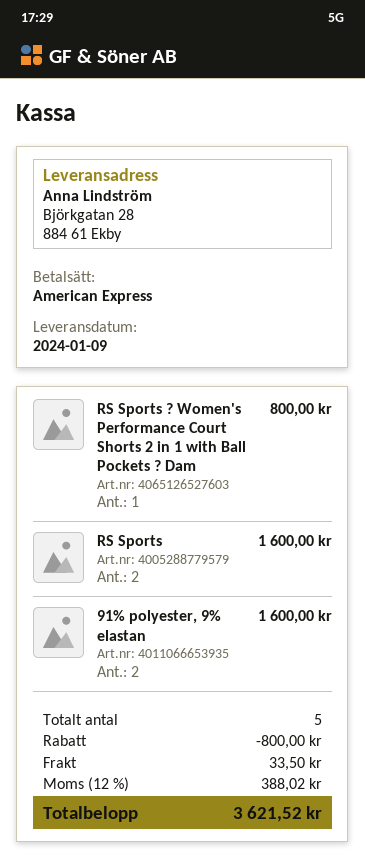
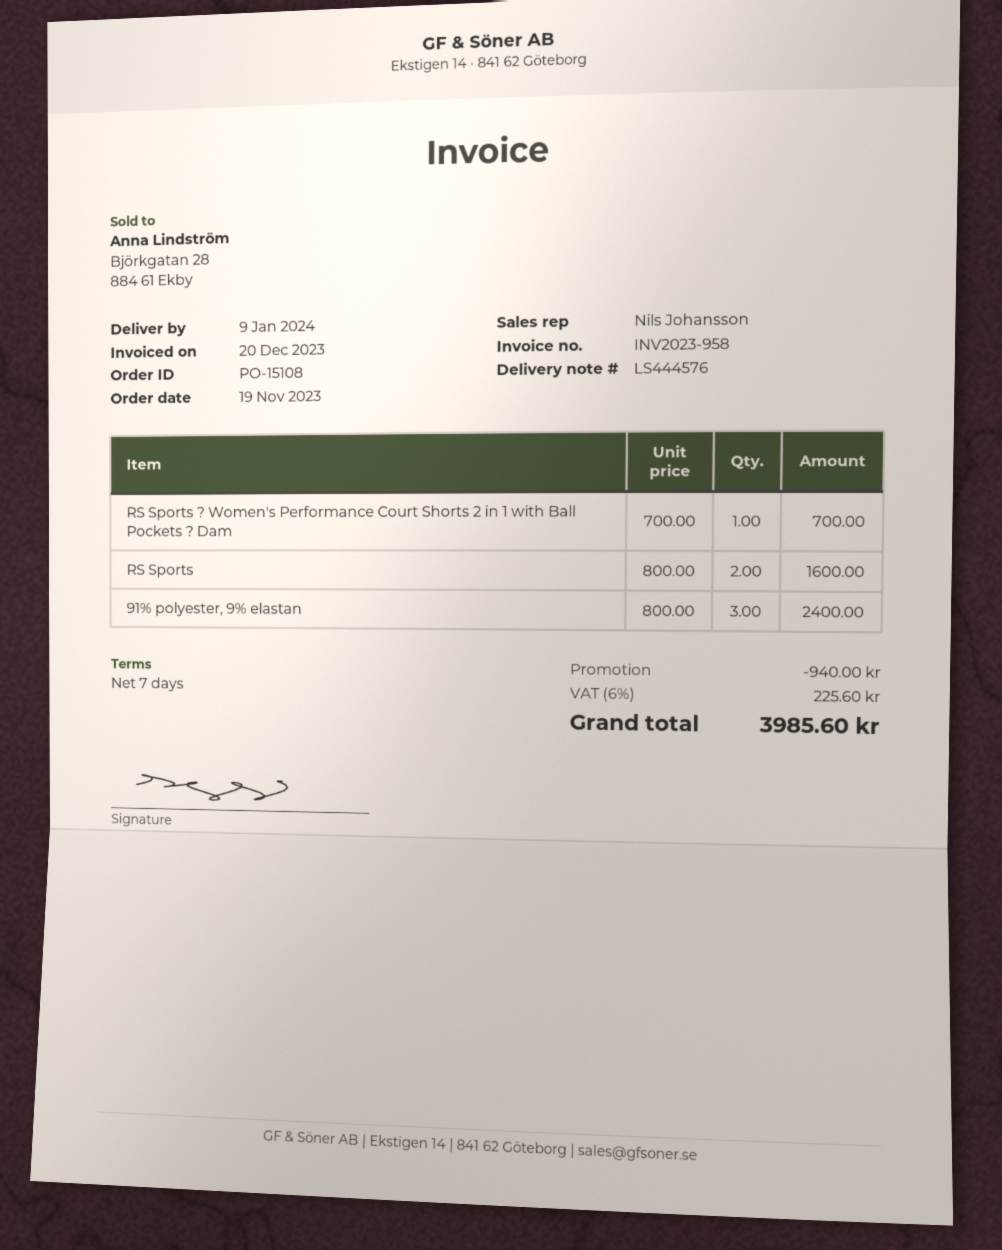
RS Sports ? Women's Performance Court Shorts 2 in 1 with Ball Pockets ? Dam: 1 for 800.00 -> 1 for 700.00
91% polyester, 9% elastan: 2 for 1600.00 -> 3 for 2400.00
discount: 800.00 -> 940.00
shipping: 33.50 -> none
tax: 12% = 388.02 -> 6% = 225.60
total: 3621.52 -> 3985.60

